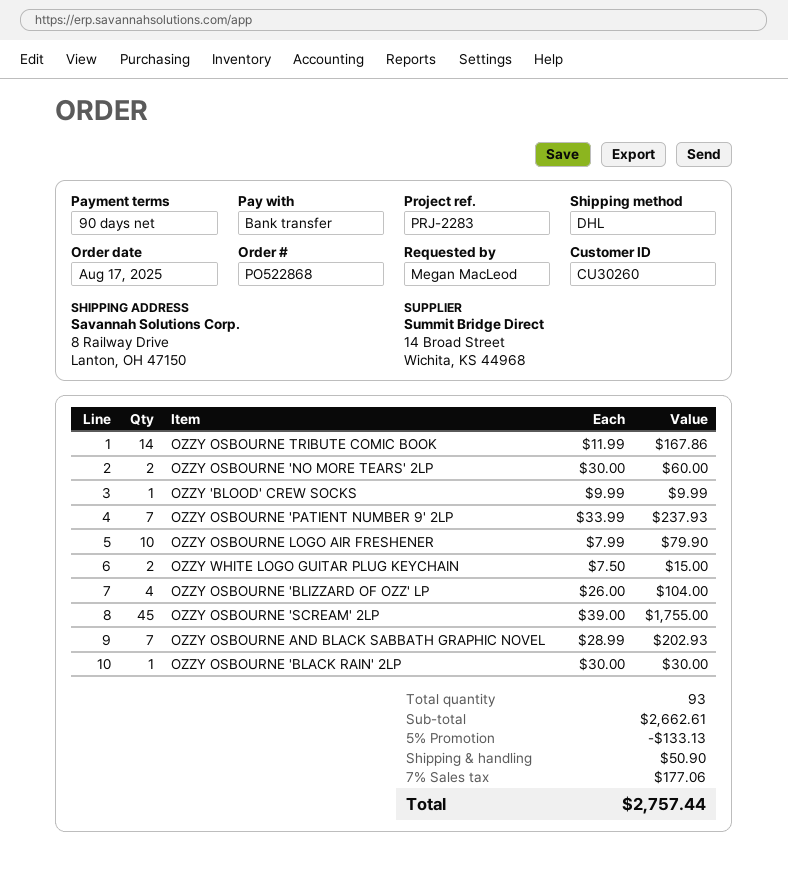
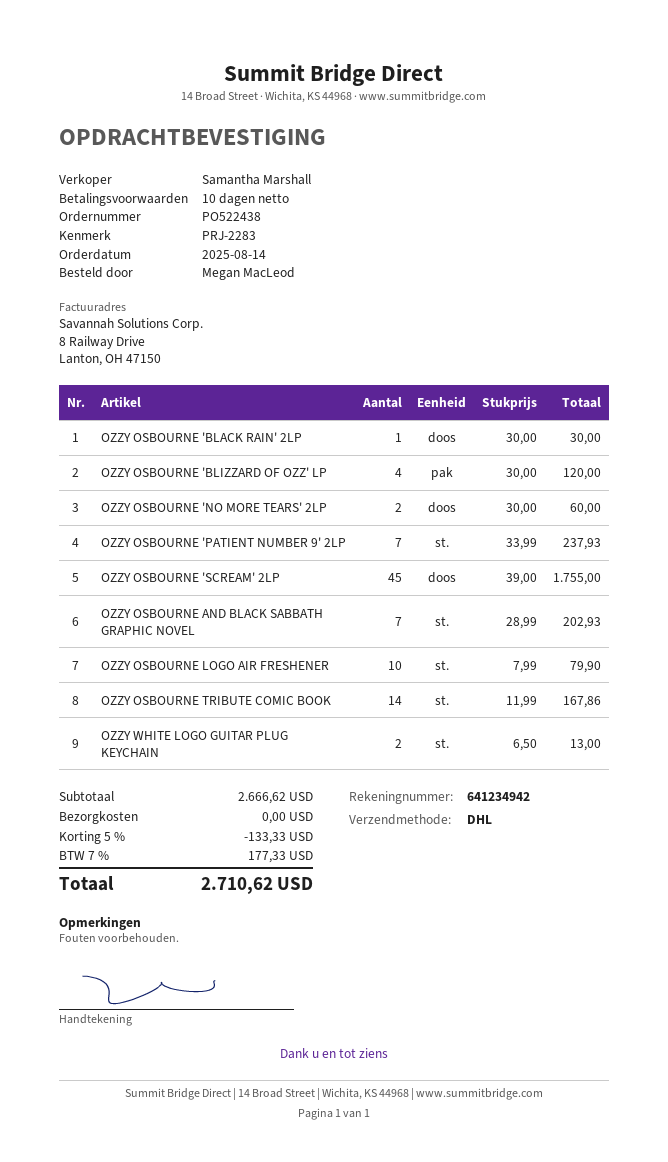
order number: PO522868 -> PO522438
order date: 2025-08-17 -> 2025-08-14
payment terms: 90 days -> 10 days
OZZY 'BLOOD' CREW SOCKS: 1 x 9.99 = 9.99 -> none
OZZY WHITE LOGO GUITAR PLUG KEYCHAIN: 2 x 7.50 = 15.00 -> 2 x 6.50 = 13.00
OZZY OSBOURNE 'BLIZZARD OF OZZ' LP: 4 x 26.00 = 104.00 -> 4 x 30.00 = 120.00
subtotal: 2662.61 -> 2666.62
discount: 5% = 133.13 -> 5% = 133.33
shipping: 50.90 -> 0.00
tax: 7% = 177.06 -> 7% = 177.33
total: 2757.44 -> 2710.62

